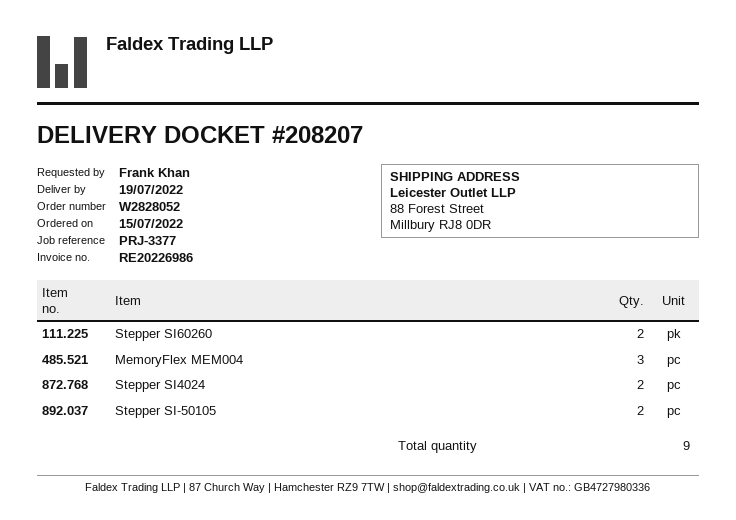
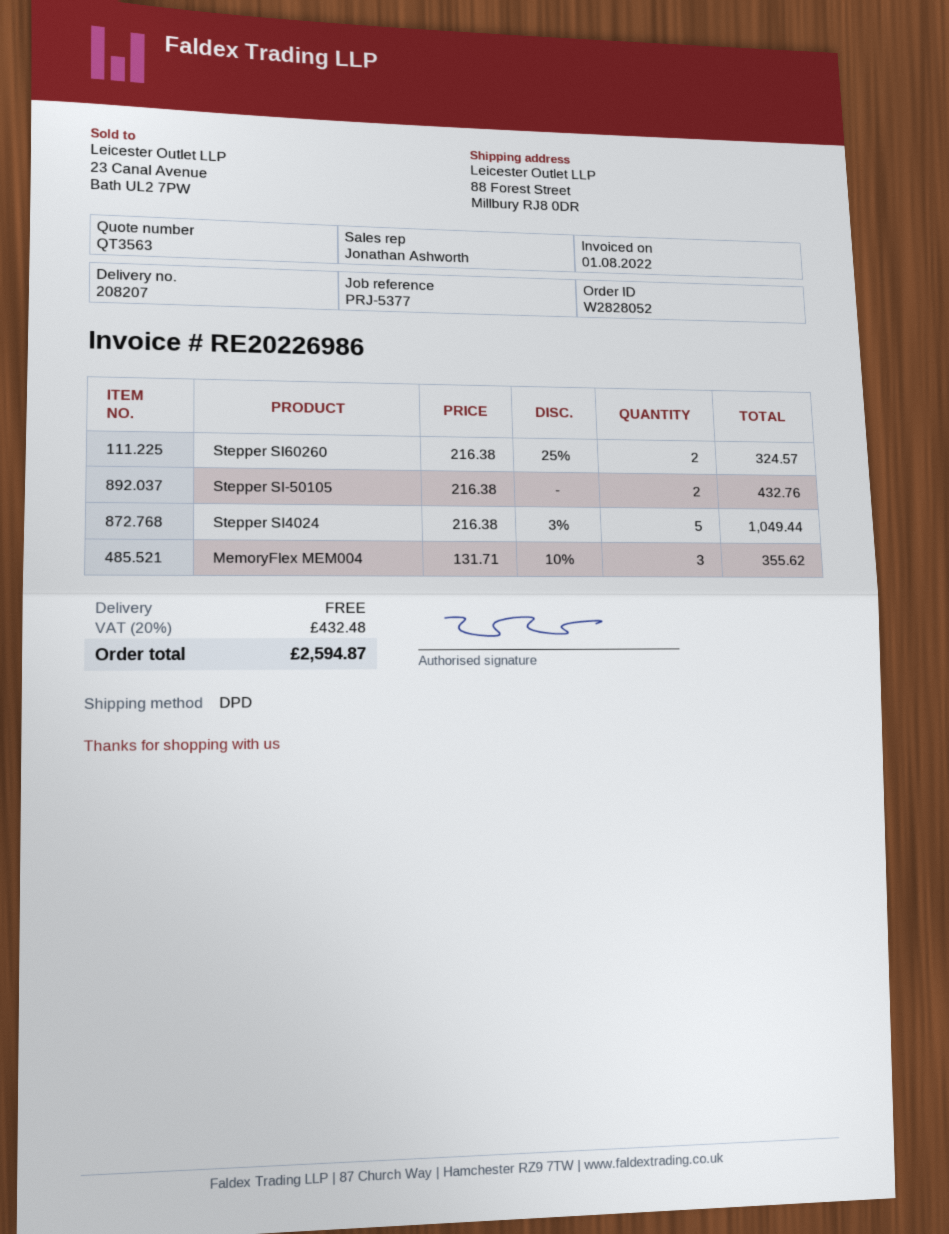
reference: PRJ-3377 -> PRJ-5377
Stepper SI4024: 2 -> 5

